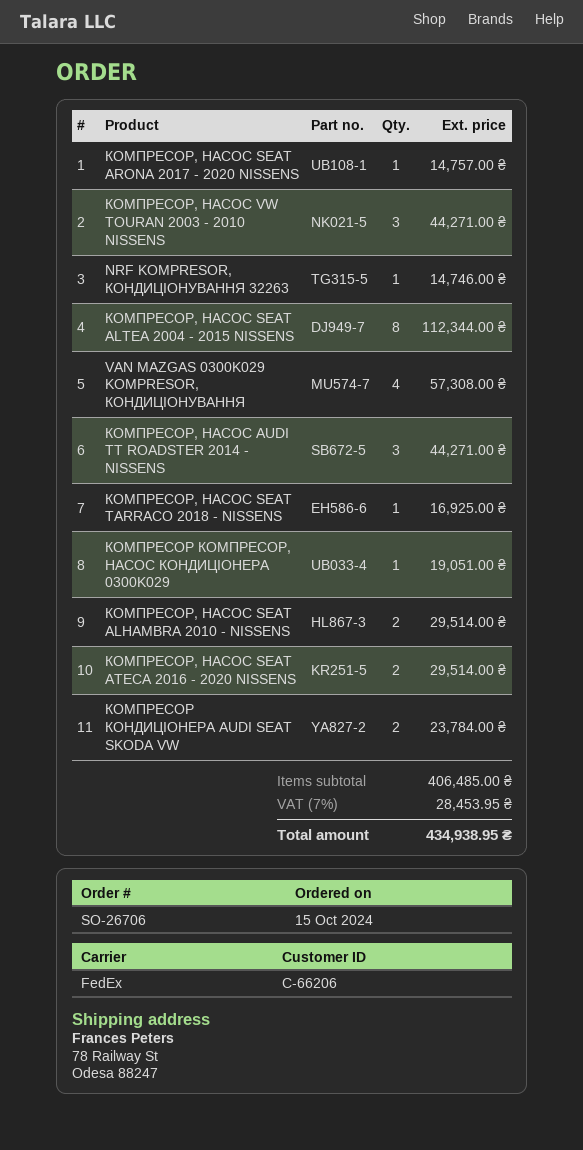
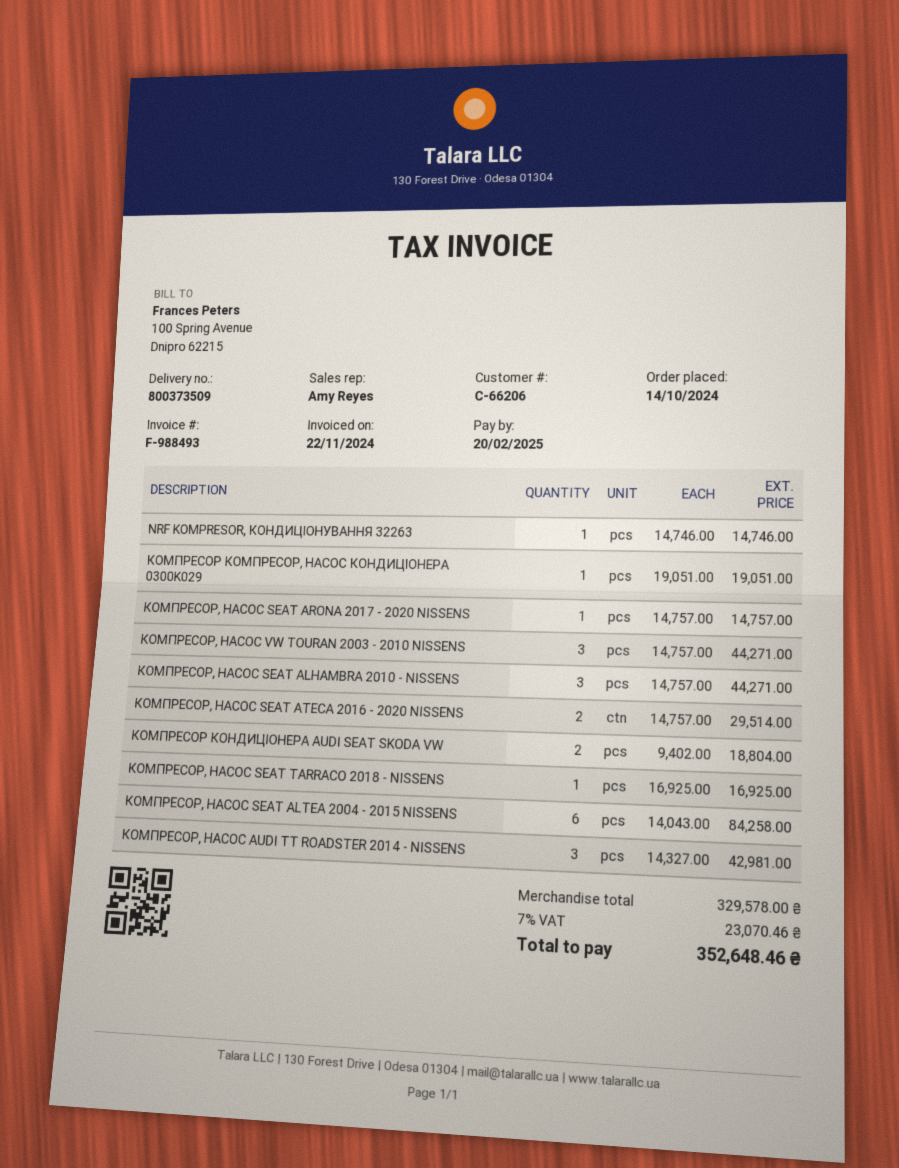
order date: 2024-10-15 -> 2024-10-14
КОМПРЕСОР, НАСОС SEAT ALTEA 2004 - 2015 NISSENS: 8 for 112344.00 -> 6 for 84258.00
VAN MAZGAS 0300K029 KOMPRESOR, КОНДИЦІОНУВАННЯ: 4 for 57308.00 -> none
КОМПРЕСОР, НАСОС AUDI TT ROADSTER 2014 - NISSENS: 3 for 44271.00 -> 3 for 42981.00
КОМПРЕСОР, НАСОС SEAT ALHAMBRA 2010 - NISSENS: 2 for 29514.00 -> 3 for 44271.00
КОМПРЕСОР КОНДИЦІОНЕРА AUDI SEAT SKODA VW: 2 for 23784.00 -> 2 for 18804.00
subtotal: 406485.00 -> 329578.00
tax: 7% = 28453.95 -> 7% = 23070.46
total: 434938.95 -> 352648.46

